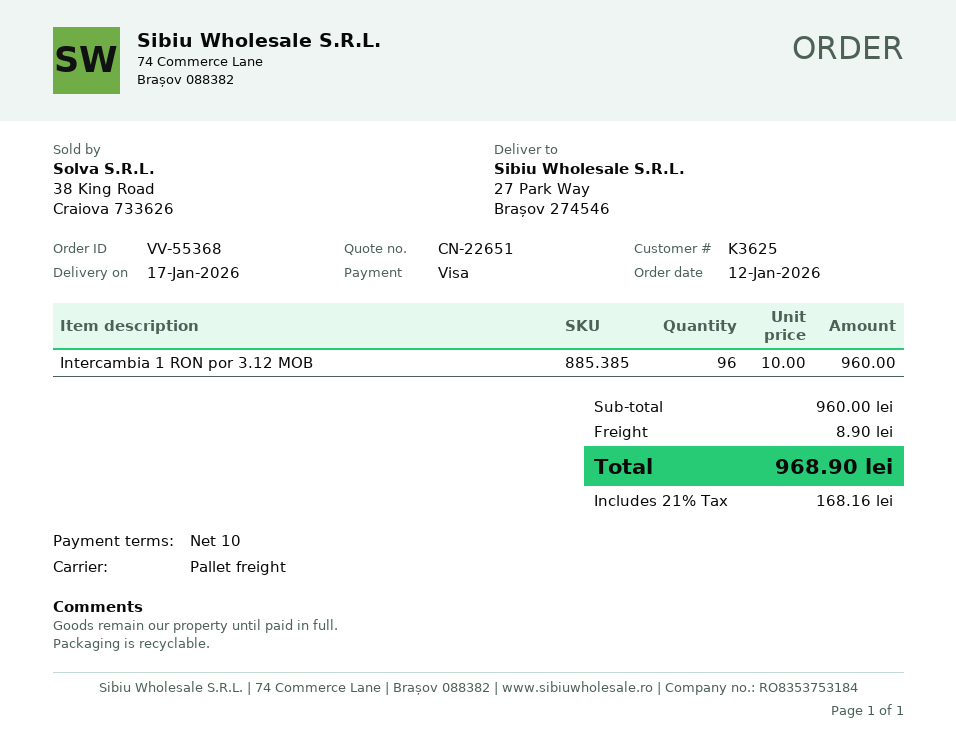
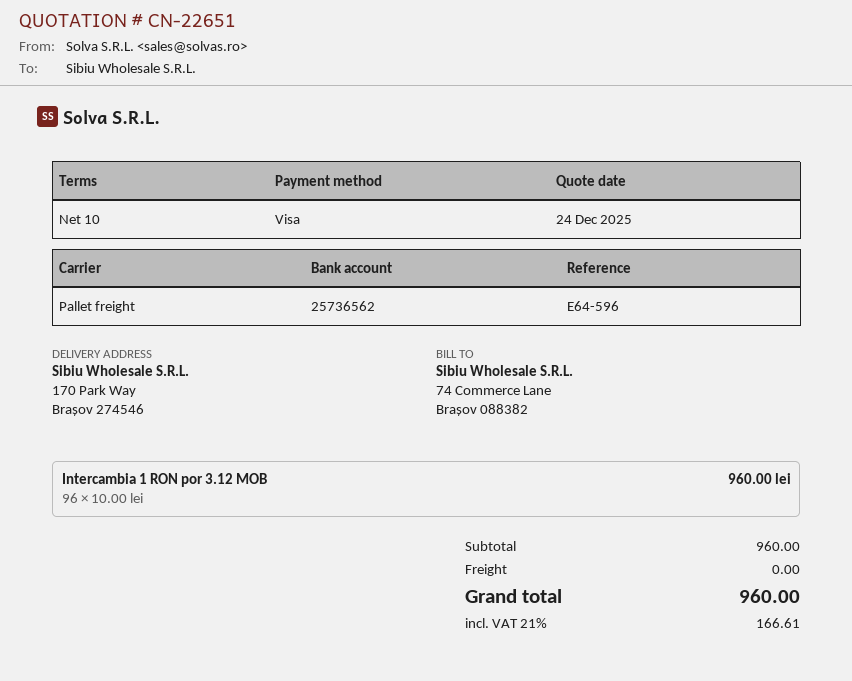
ship to: 27 Park Way, Brașov 274546 -> 170 Park Way, Brașov 274546
shipping: 8.90 -> 0.00
tax: 21% = 168.16 -> 21% = 166.61
total: 968.90 -> 960.00

